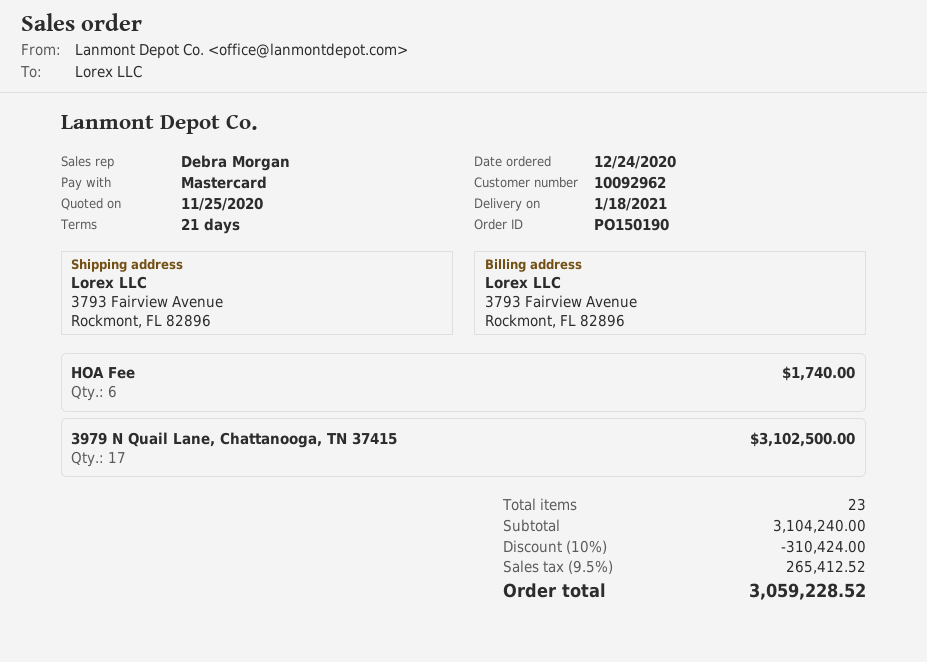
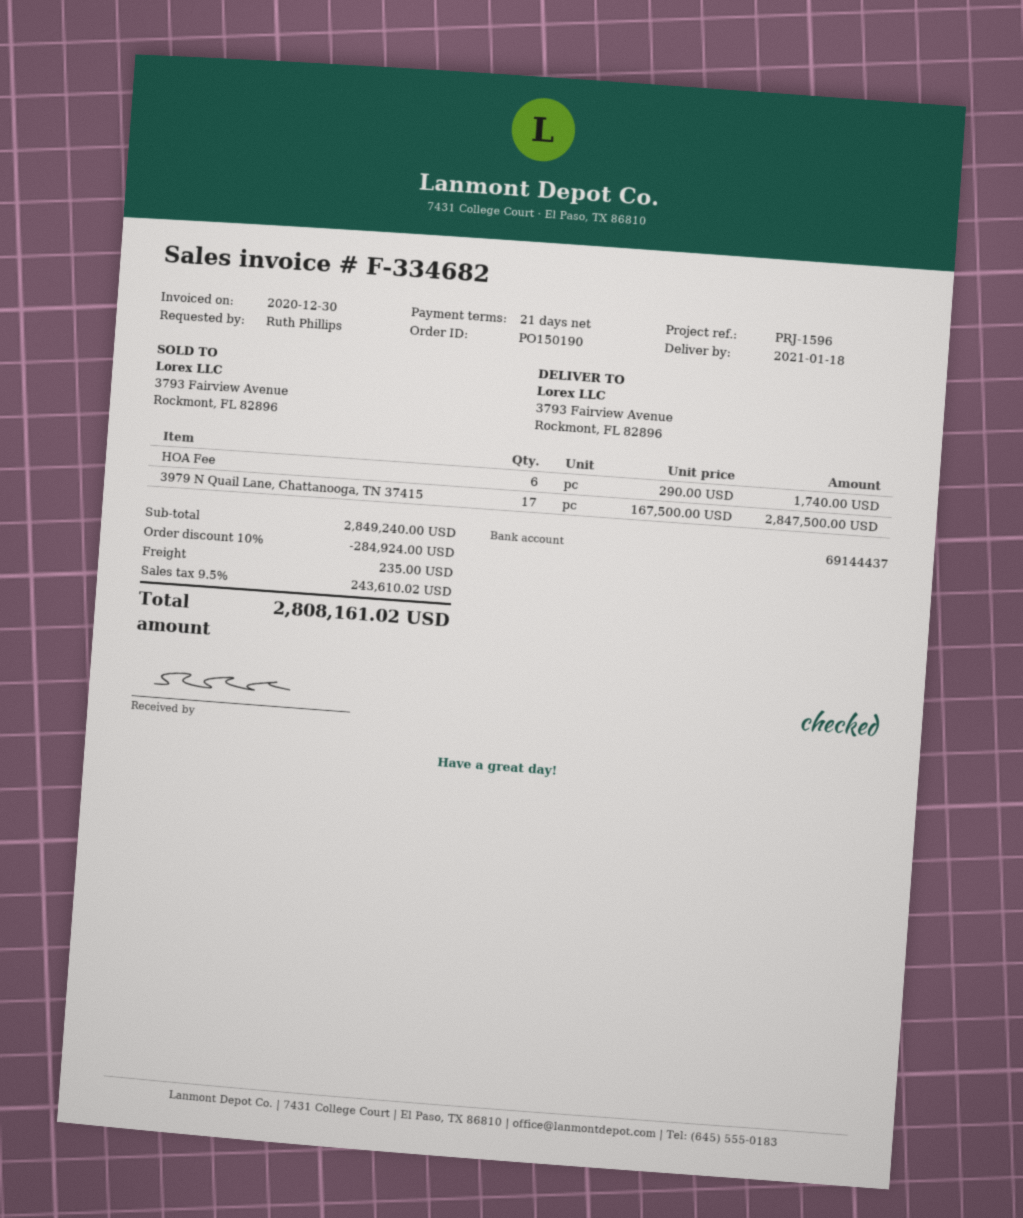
3979 N Quail Lane, Chattanooga, TN 37415: 17 for 3102500.00 -> 17 for 2847500.00
subtotal: 3104240.00 -> 2849240.00
discount: 10% = 310424.00 -> 10% = 284924.00
shipping: none -> 235.00
tax: 9.5% = 265412.52 -> 9.5% = 243610.02
total: 3059228.52 -> 2808161.02

